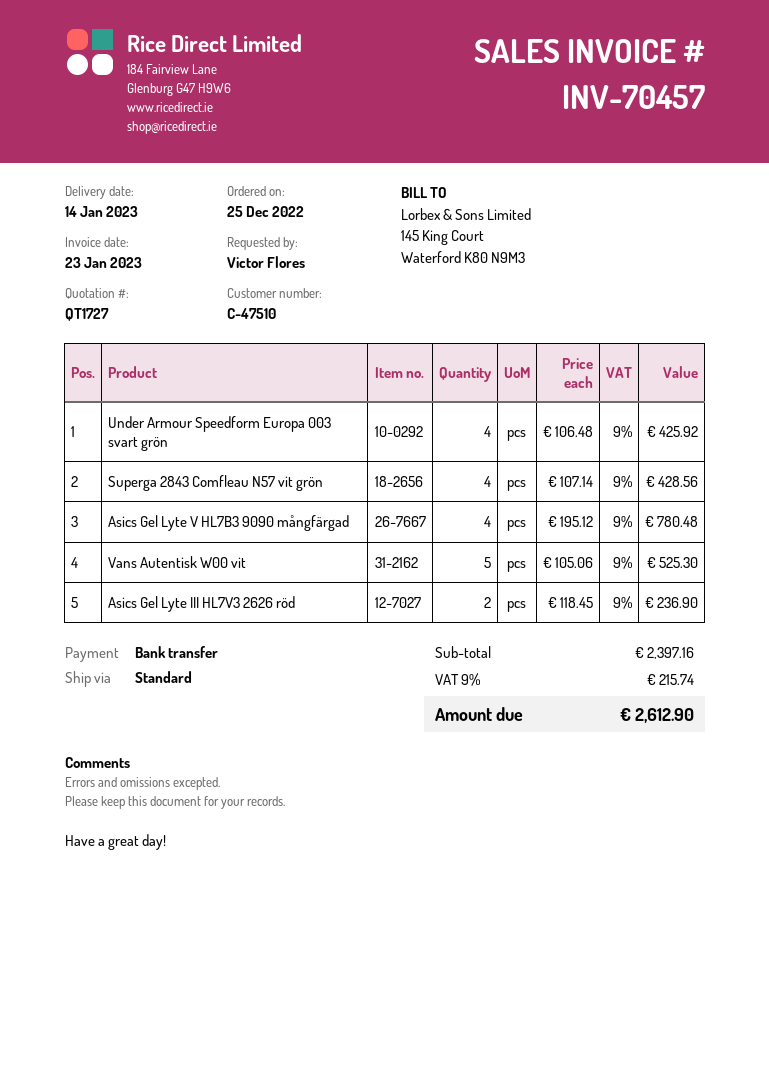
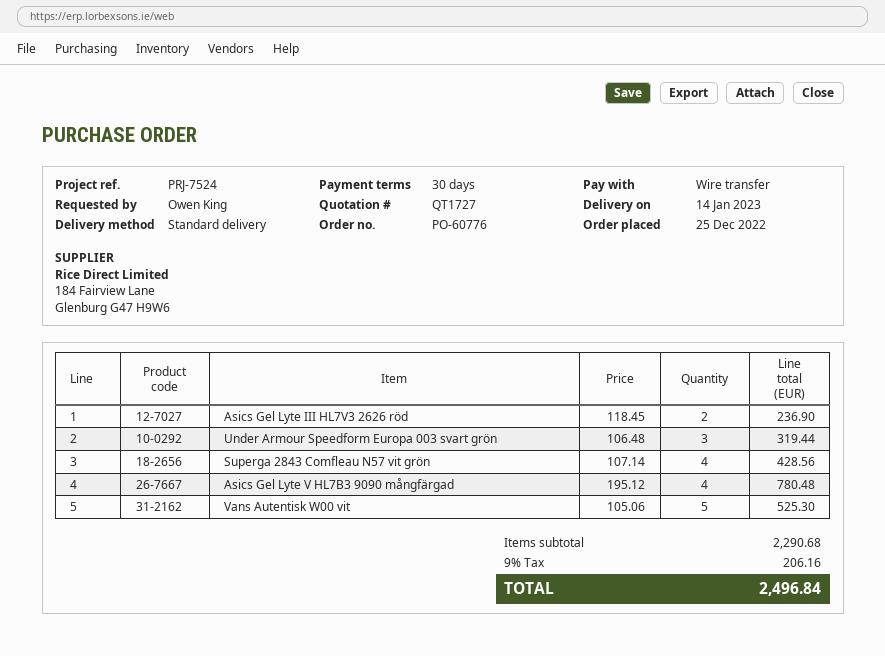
ordered by: Victor Flores -> Owen King
Under Armour Speedform Europa 003 svart grön: 4 x 106.48 = 425.92 -> 3 x 106.48 = 319.44
subtotal: 2397.16 -> 2290.68
tax: 9% = 215.74 -> 9% = 206.16
total: 2612.90 -> 2496.84

